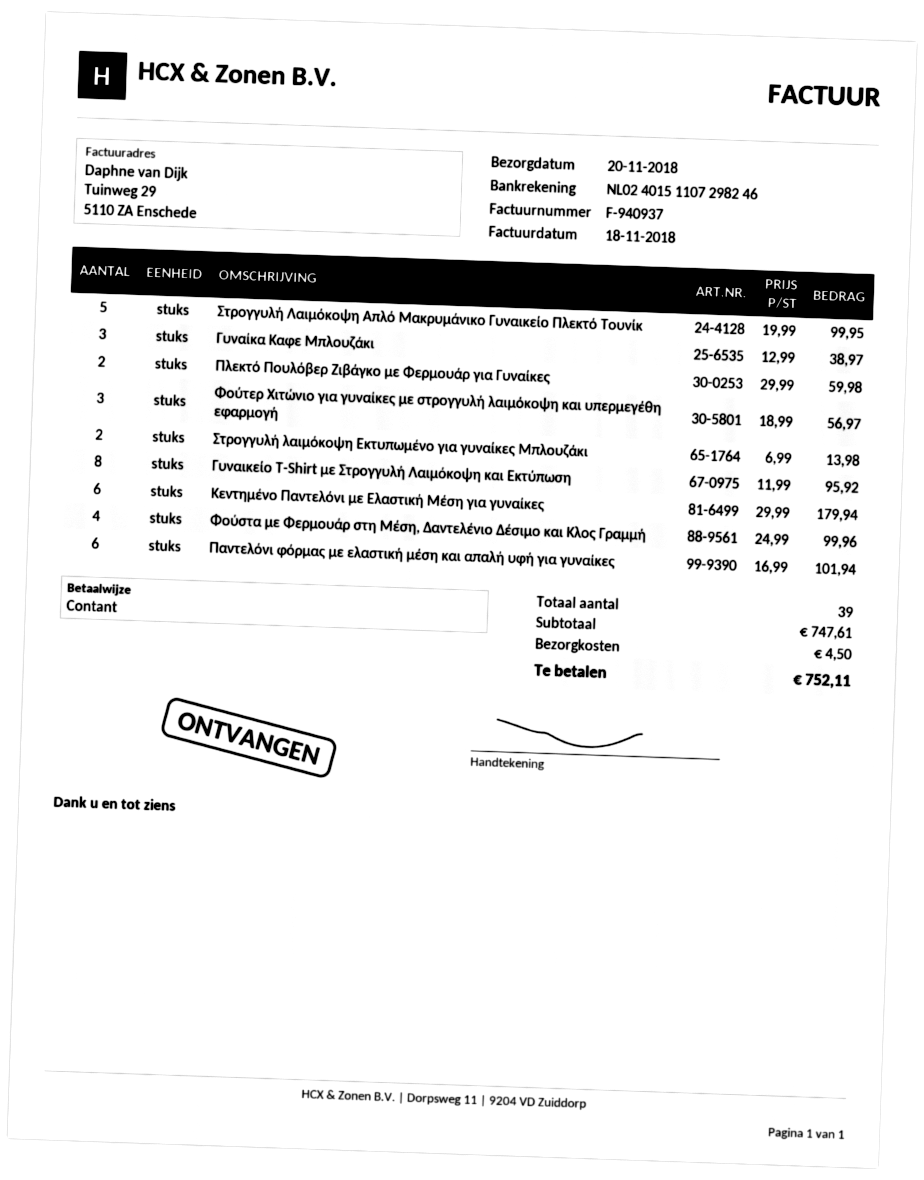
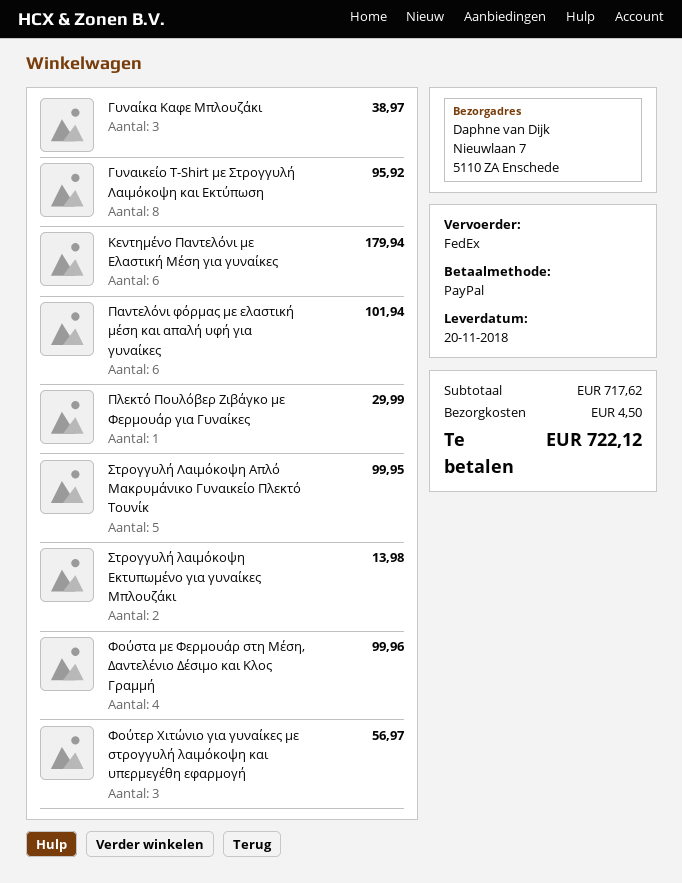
payment method: cash -> PayPal
Πλεκτό Πουλόβερ Ζιβάγκο με Φερμουάρ για Γυναίκες: 2 for 59.98 -> 1 for 29.99
subtotal: 747.61 -> 717.62
total: 752.11 -> 722.12

